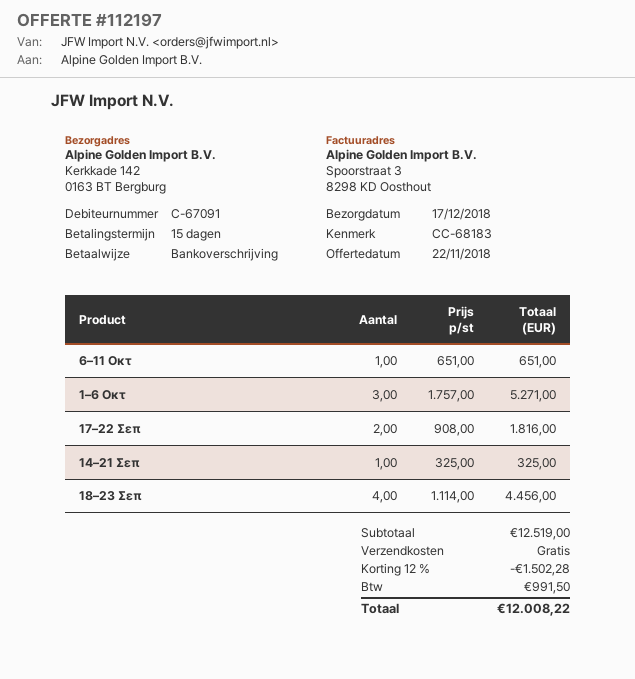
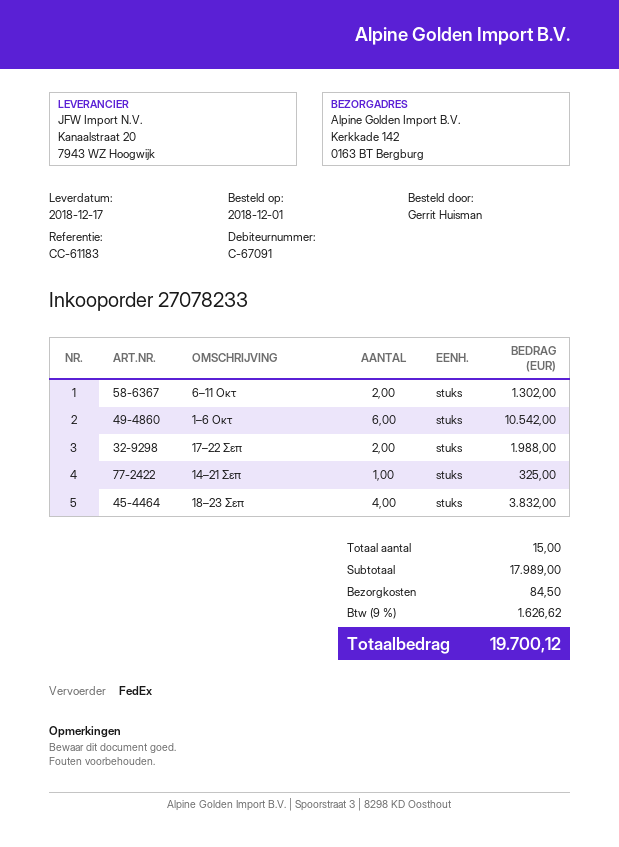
reference: CC-68183 -> CC-61183
6–11 Οκτ: 1 for 651.00 -> 2 for 1302.00
1–6 Οκτ: 3 for 5271.00 -> 6 for 10542.00
17–22 Σεπ: 2 for 1816.00 -> 2 for 1988.00
18–23 Σεπ: 4 for 4456.00 -> 4 for 3832.00
subtotal: 12519.00 -> 17989.00
discount: 12% = 1502.28 -> none
shipping: 0.00 -> 84.50
tax: 991.50 -> 1626.62
total: 12008.22 -> 19700.12

